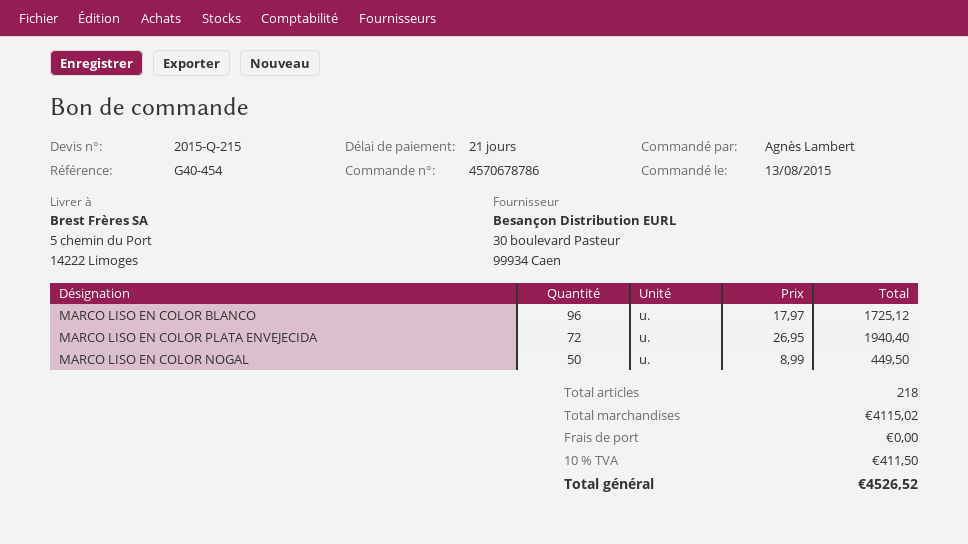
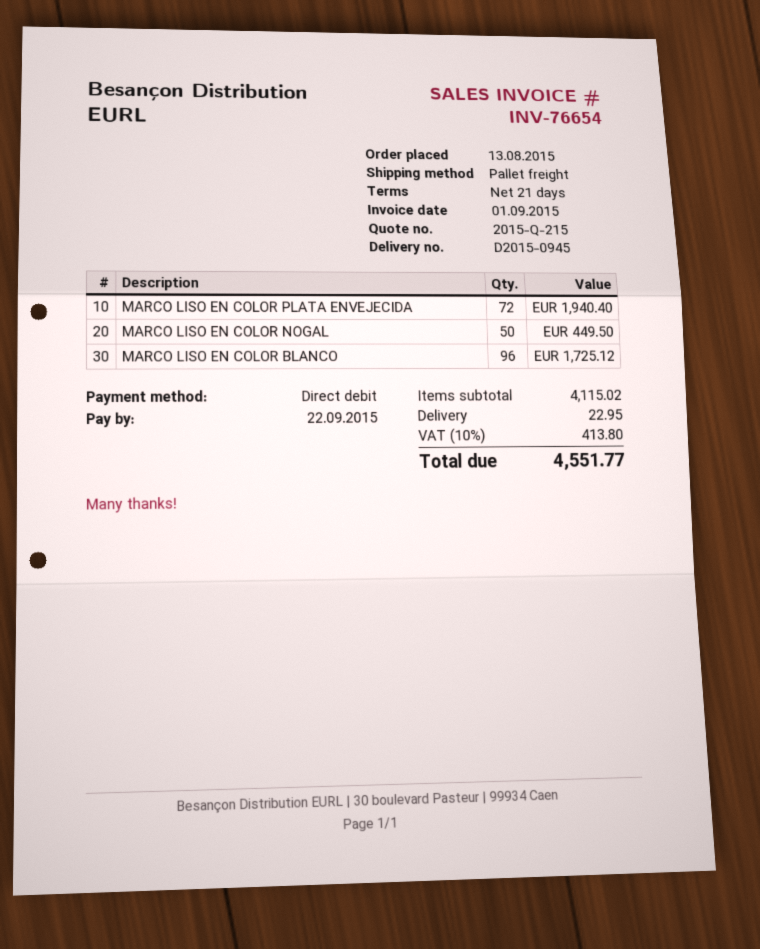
shipping: 0.00 -> 22.95
tax: 10% = 411.50 -> 10% = 413.80
total: 4526.52 -> 4551.77

